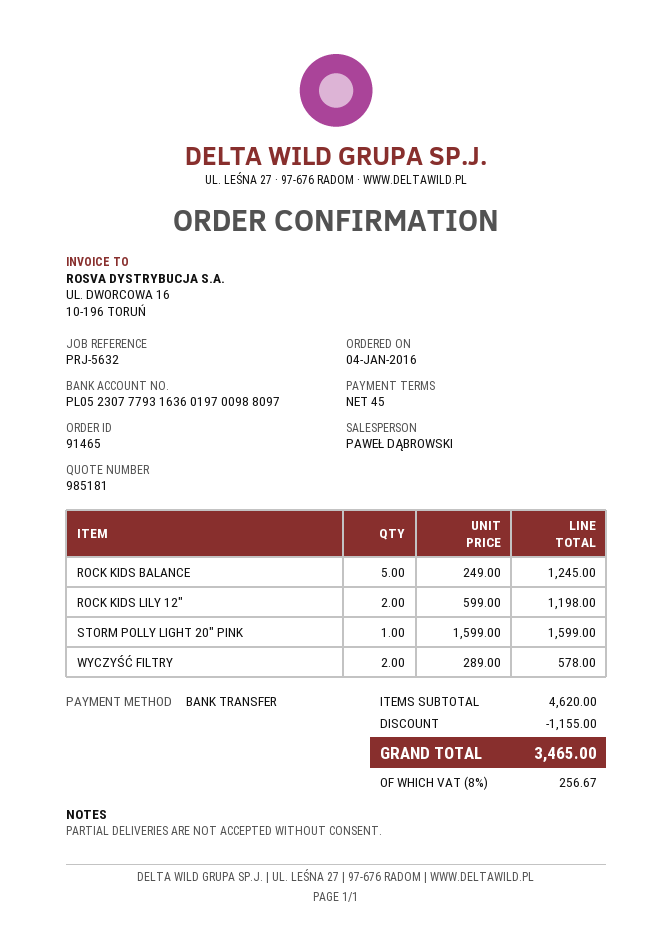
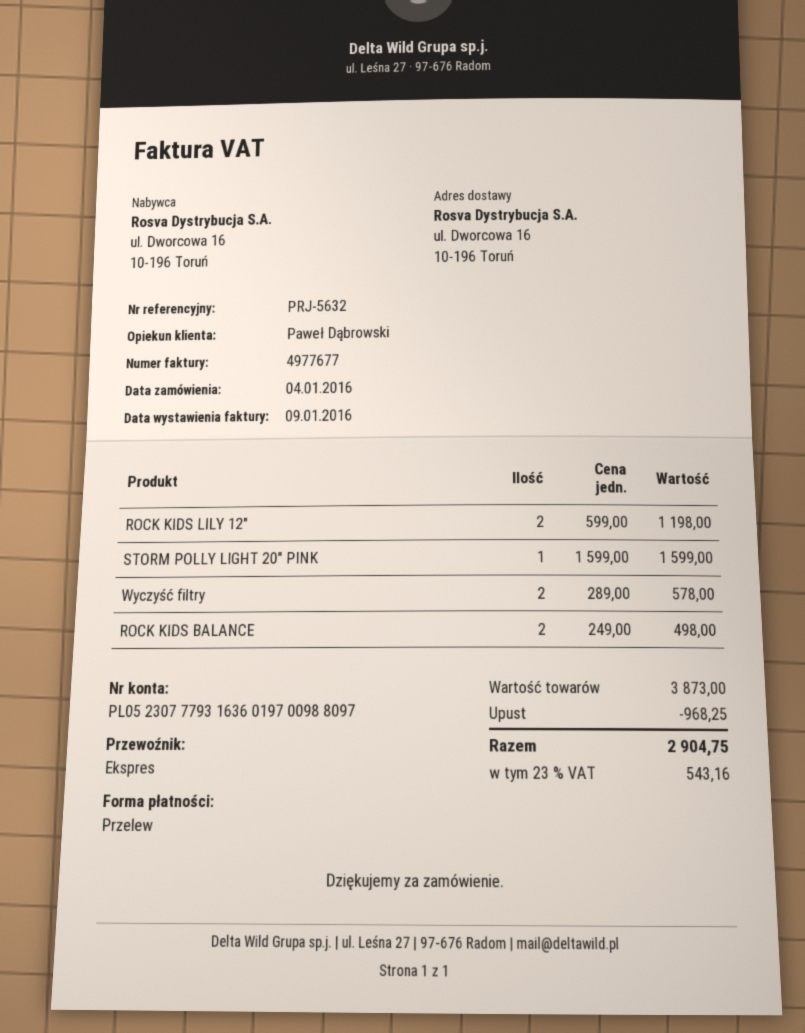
ROCK KIDS BALANCE: 5 x 249.00 = 1245.00 -> 2 x 249.00 = 498.00
subtotal: 4620.00 -> 3873.00
discount: 1155.00 -> 968.25
tax: 8% = 256.67 -> 23% = 543.16
total: 3465.00 -> 2904.75

